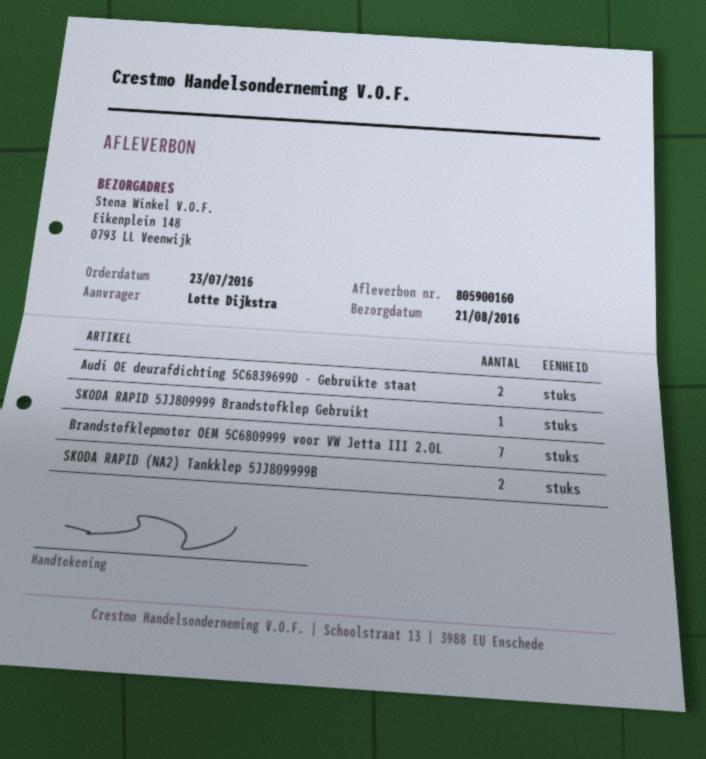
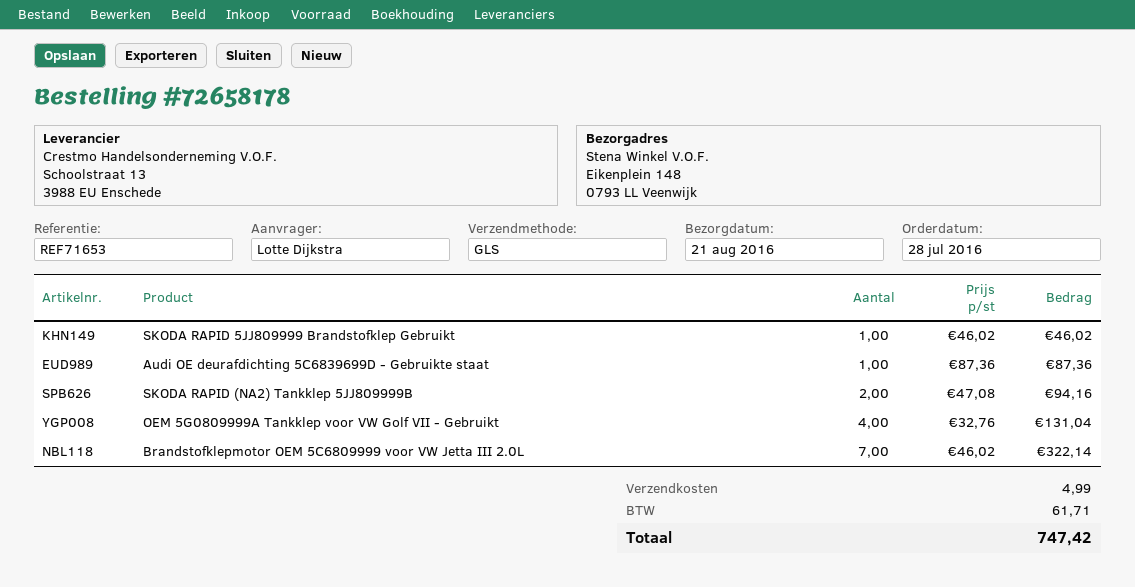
order date: 2016-07-23 -> 2016-07-28
Audi OE deurafdichting 5C6839699D - Gebruikte staat: 2 -> 1
OEM 5G0809999A Tankklep voor VW Golf VII - Gebruikt: none -> 4

